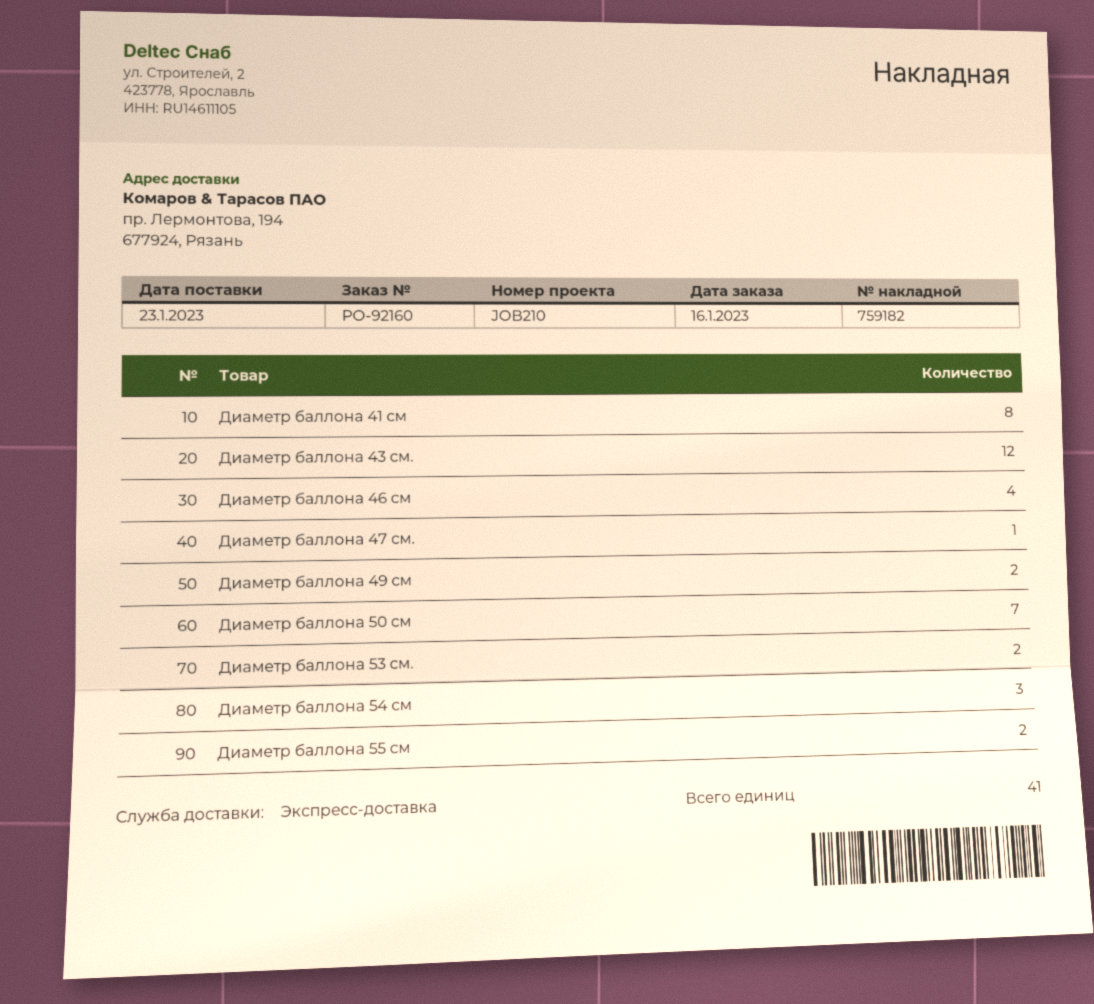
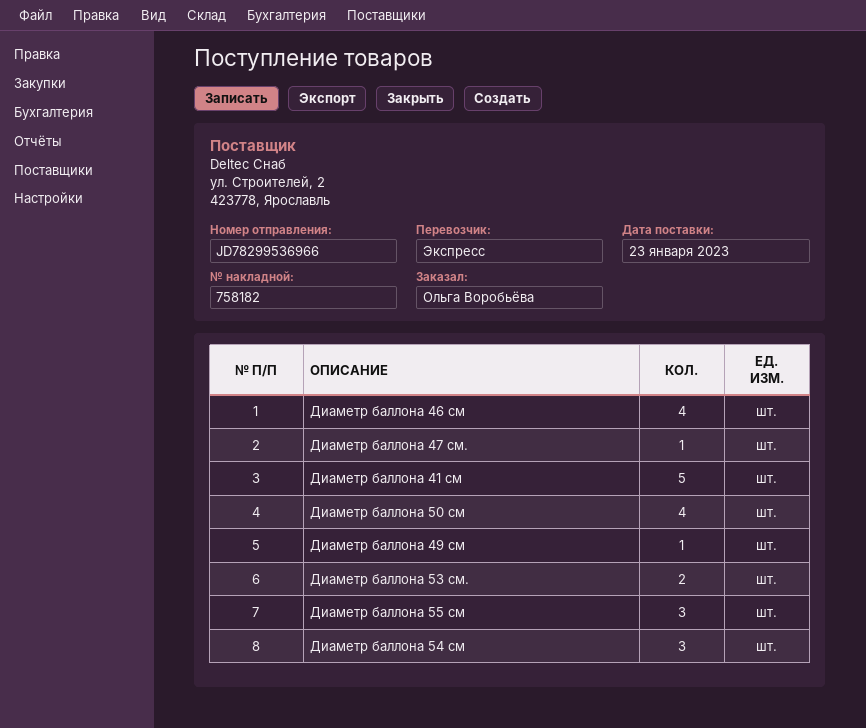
delivery note number: 759182 -> 758182
Диаметр баллона 41 см: 8 -> 5
Диаметр баллона 43 см.: 12 -> none
Диаметр баллона 49 см: 2 -> 1
Диаметр баллона 50 см: 7 -> 4
Диаметр баллона 55 см: 2 -> 3

